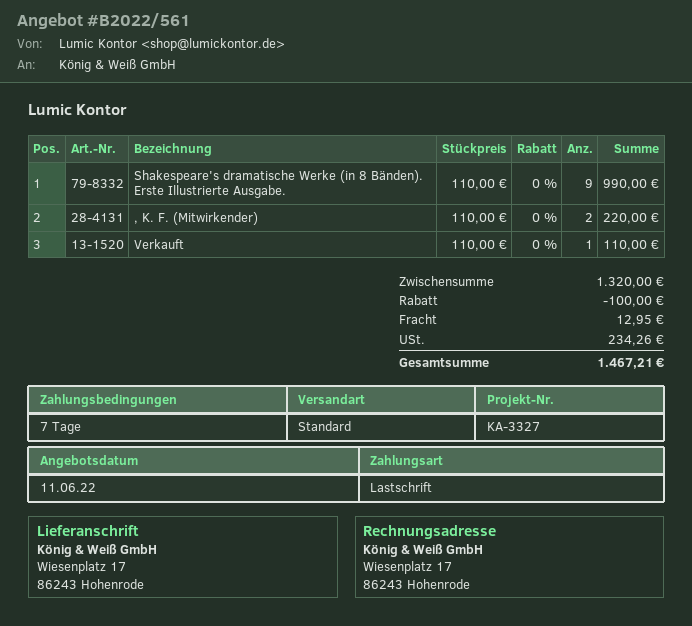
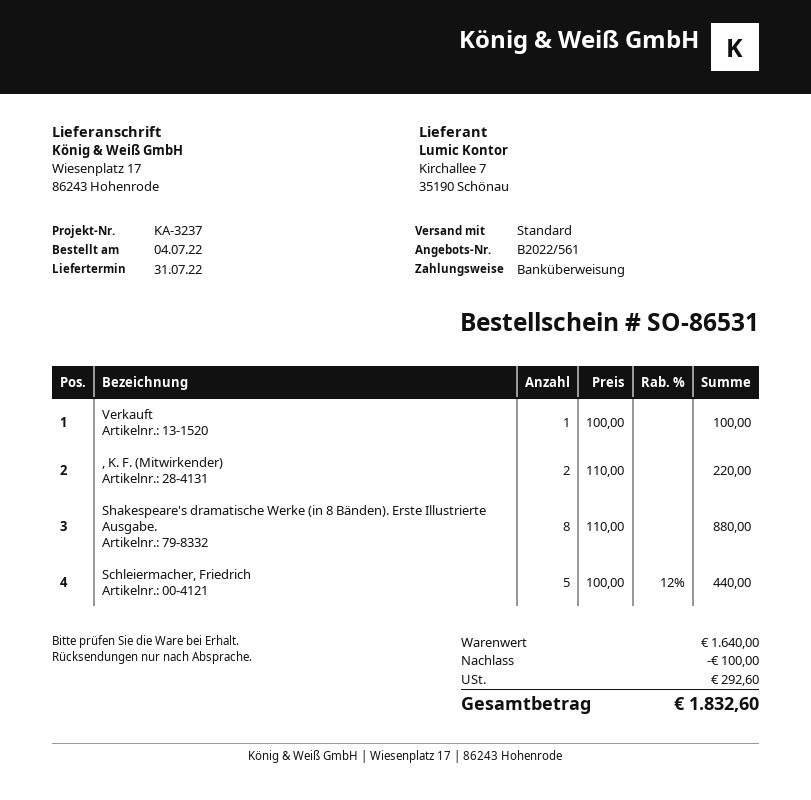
reference: KA-3327 -> KA-3237
payment method: direct debit -> bank transfer
Shakespeare's dramatische Werke (in 8 Bänden). Erste Illustrierte Ausgabe.: 9 x 110.00 = 990.00 -> 8 x 110.00 = 880.00
Verkauft: 1 x 110.00 = 110.00 -> 1 x 100.00 = 100.00
Schleiermacher, Friedrich: none -> 5 x 100.00 - 12% = 440.00
subtotal: 1320.00 -> 1640.00
shipping: 12.95 -> none
tax: 234.26 -> 292.60
total: 1467.21 -> 1832.60

